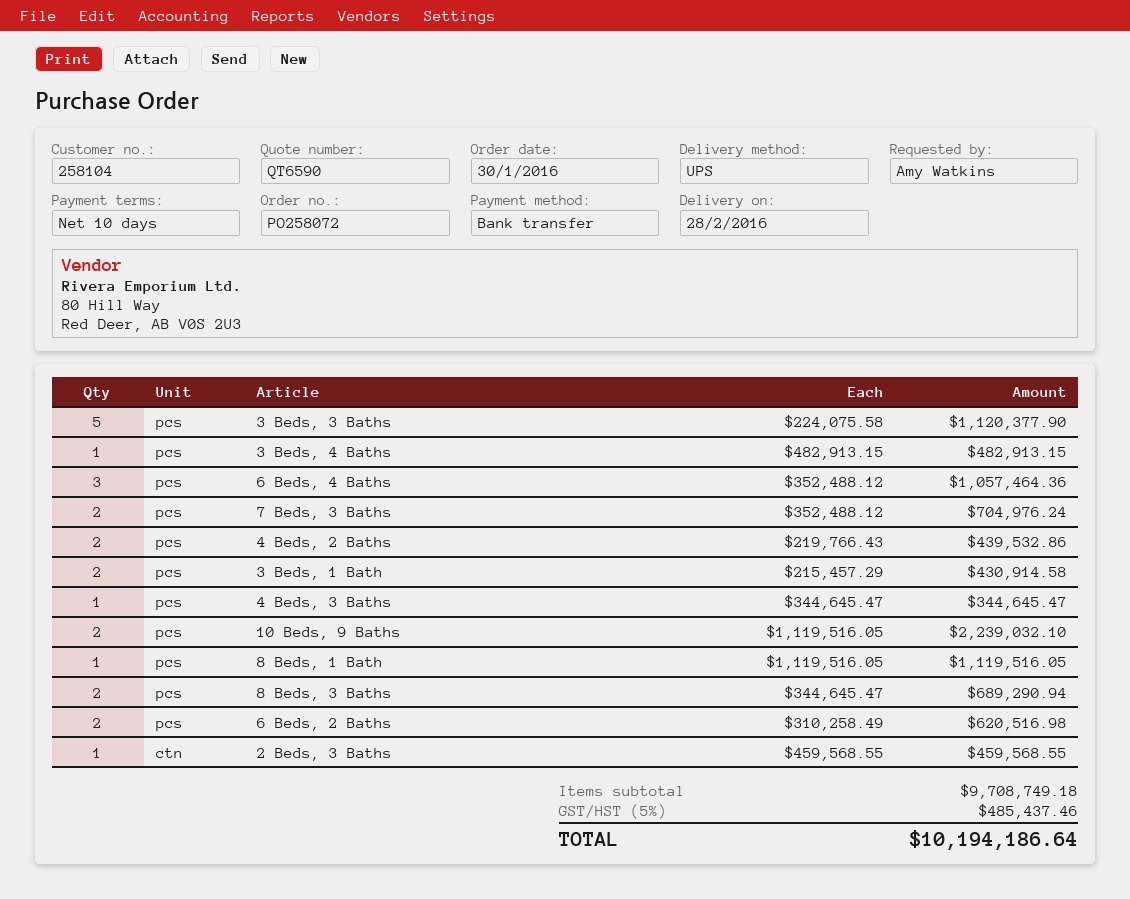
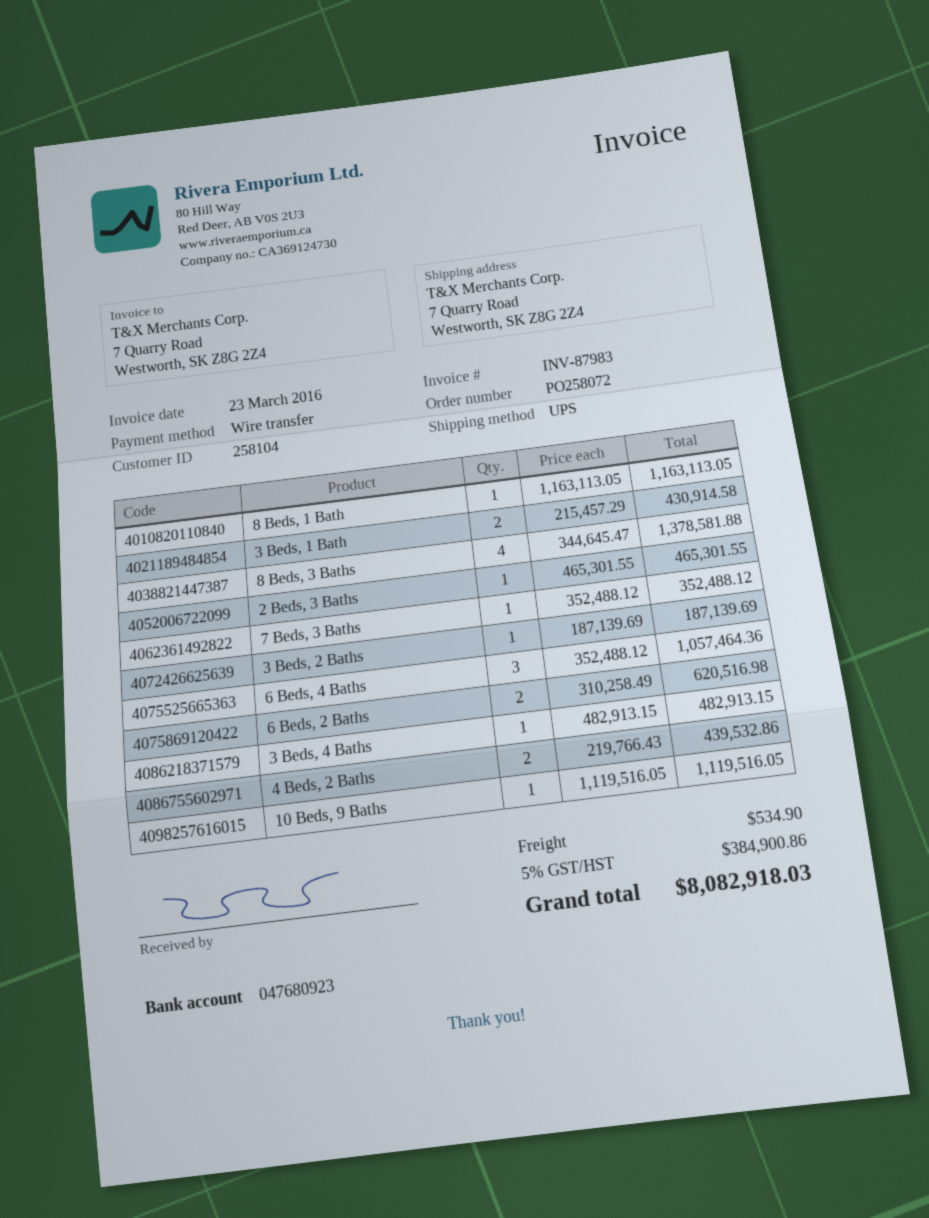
3 Beds, 3 Baths: 5 x 224075.58 = 1120377.90 -> none
7 Beds, 3 Baths: 2 x 352488.12 = 704976.24 -> 1 x 352488.12 = 352488.12
4 Beds, 3 Baths: 1 x 344645.47 = 344645.47 -> none
10 Beds, 9 Baths: 2 x 1119516.05 = 2239032.10 -> 1 x 1119516.05 = 1119516.05
8 Beds, 1 Bath: 1 x 1119516.05 = 1119516.05 -> 1 x 1163113.05 = 1163113.05
8 Beds, 3 Baths: 2 x 344645.47 = 689290.94 -> 4 x 344645.47 = 1378581.88
2 Beds, 3 Baths: 1 x 459568.55 = 459568.55 -> 1 x 465301.55 = 465301.55
3 Beds, 2 Baths: none -> 1 x 187139.69 = 187139.69
shipping: none -> 534.90
tax: 5% = 485437.46 -> 5% = 384900.86
total: 10194186.64 -> 8082918.03

